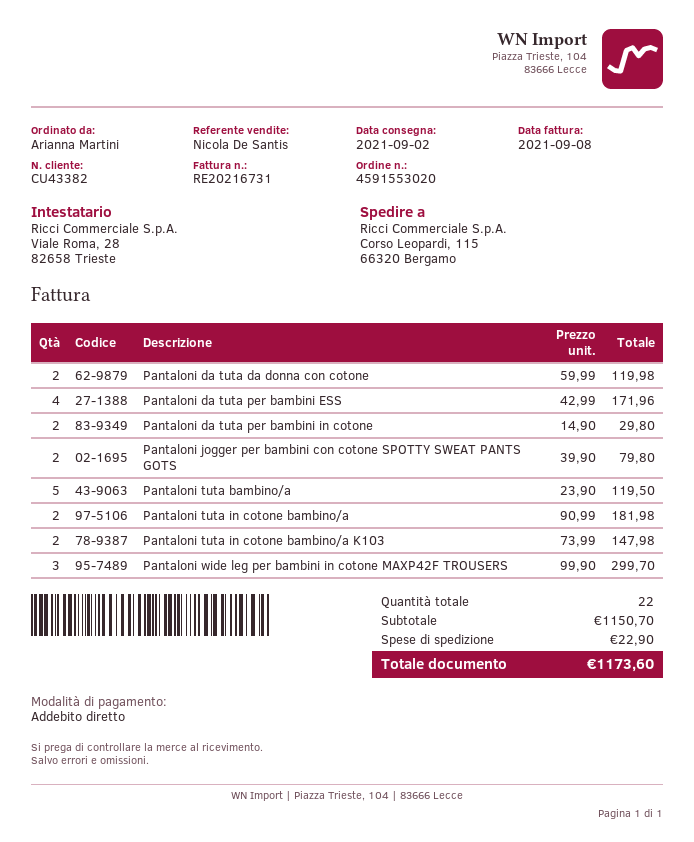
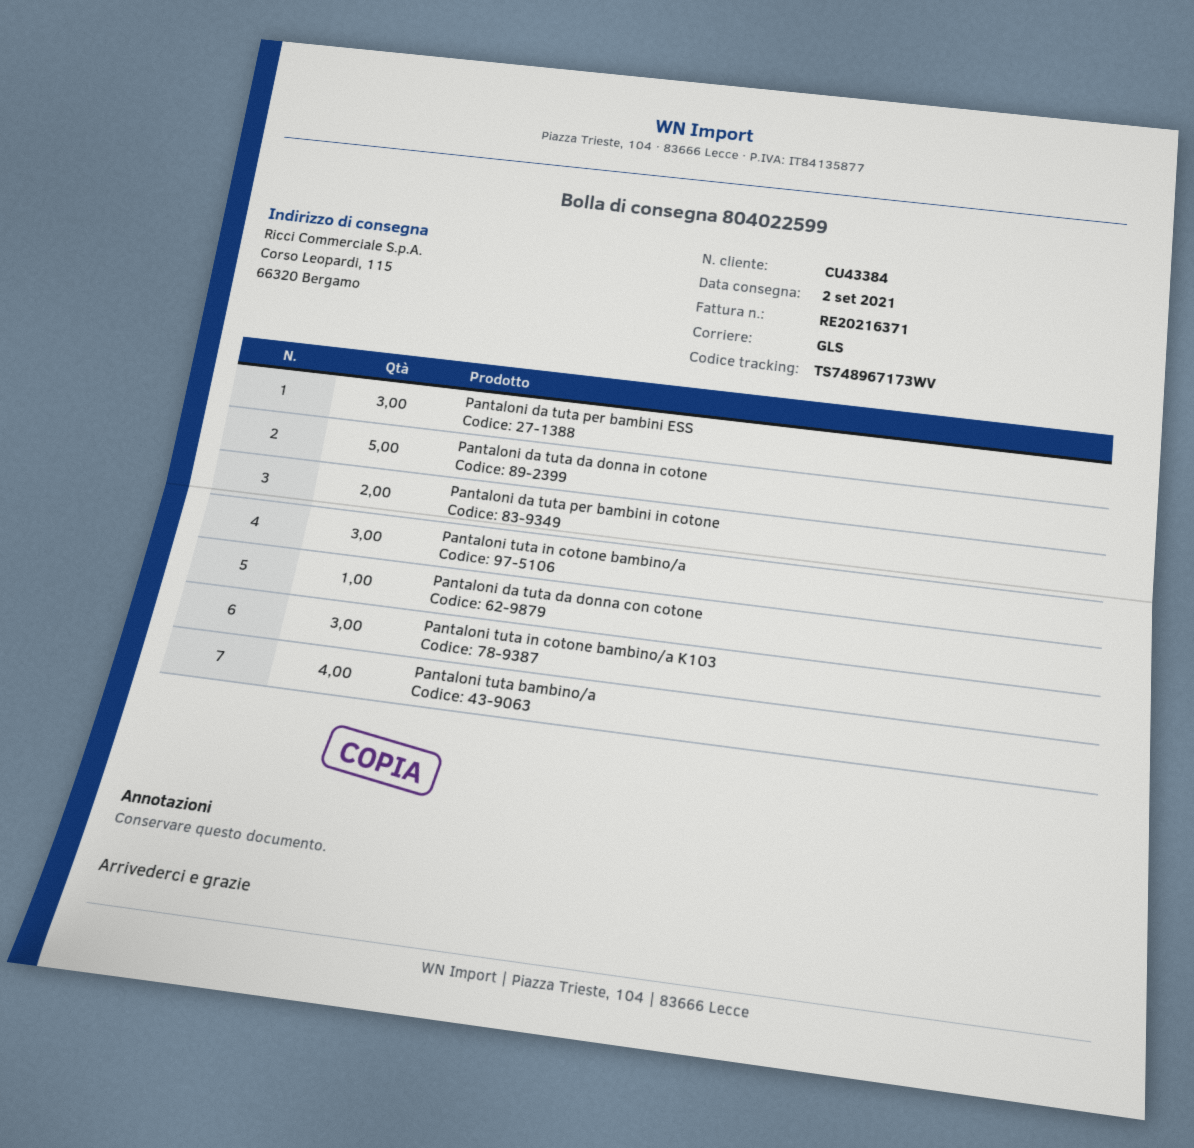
invoice number: RE20216731 -> RE20216371
customer number: CU43382 -> CU43384
Pantaloni da tuta da donna con cotone: 2 -> 1
Pantaloni da tuta per bambini ESS: 4 -> 3
Pantaloni jogger per bambini con cotone SPOTTY SWEAT PANTS GOTS: 2 -> none
Pantaloni tuta bambino/a: 5 -> 4
Pantaloni tuta in cotone bambino/a: 2 -> 3
Pantaloni tuta in cotone bambino/a K103: 2 -> 3
Pantaloni wide leg per bambini in cotone MAXP42F TROUSERS: 3 -> none
Pantaloni da tuta da donna in cotone: none -> 5

